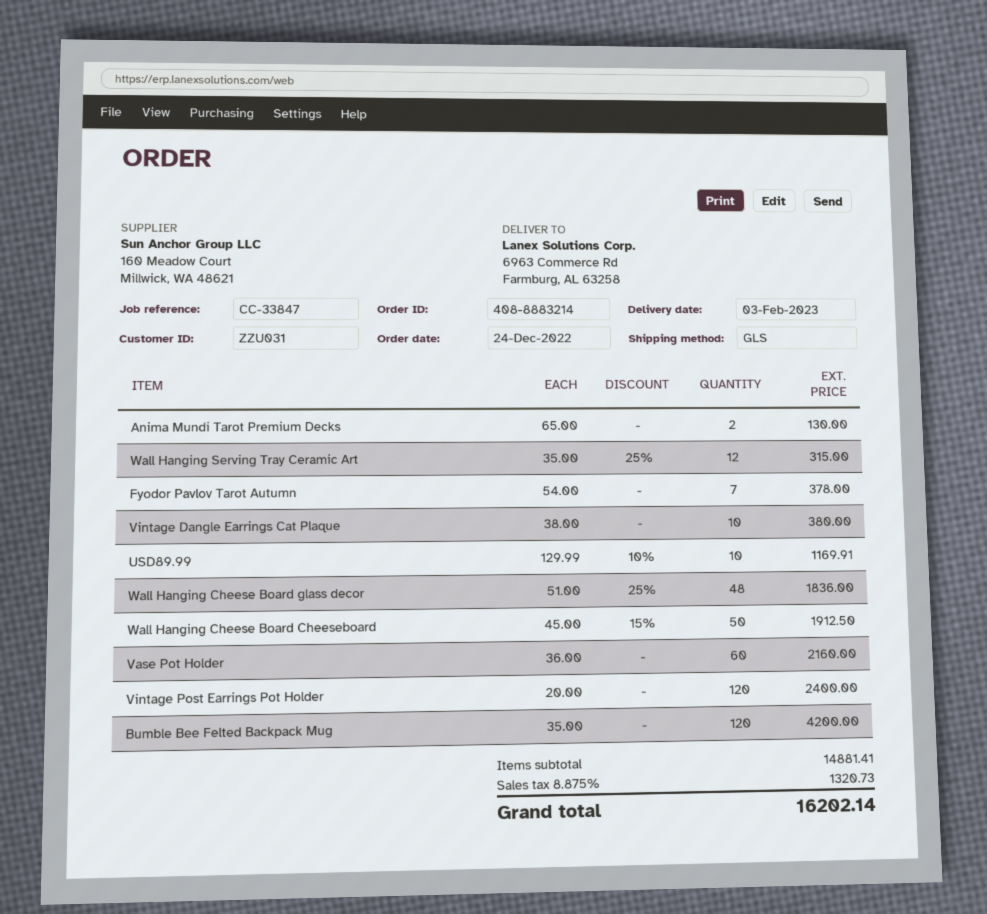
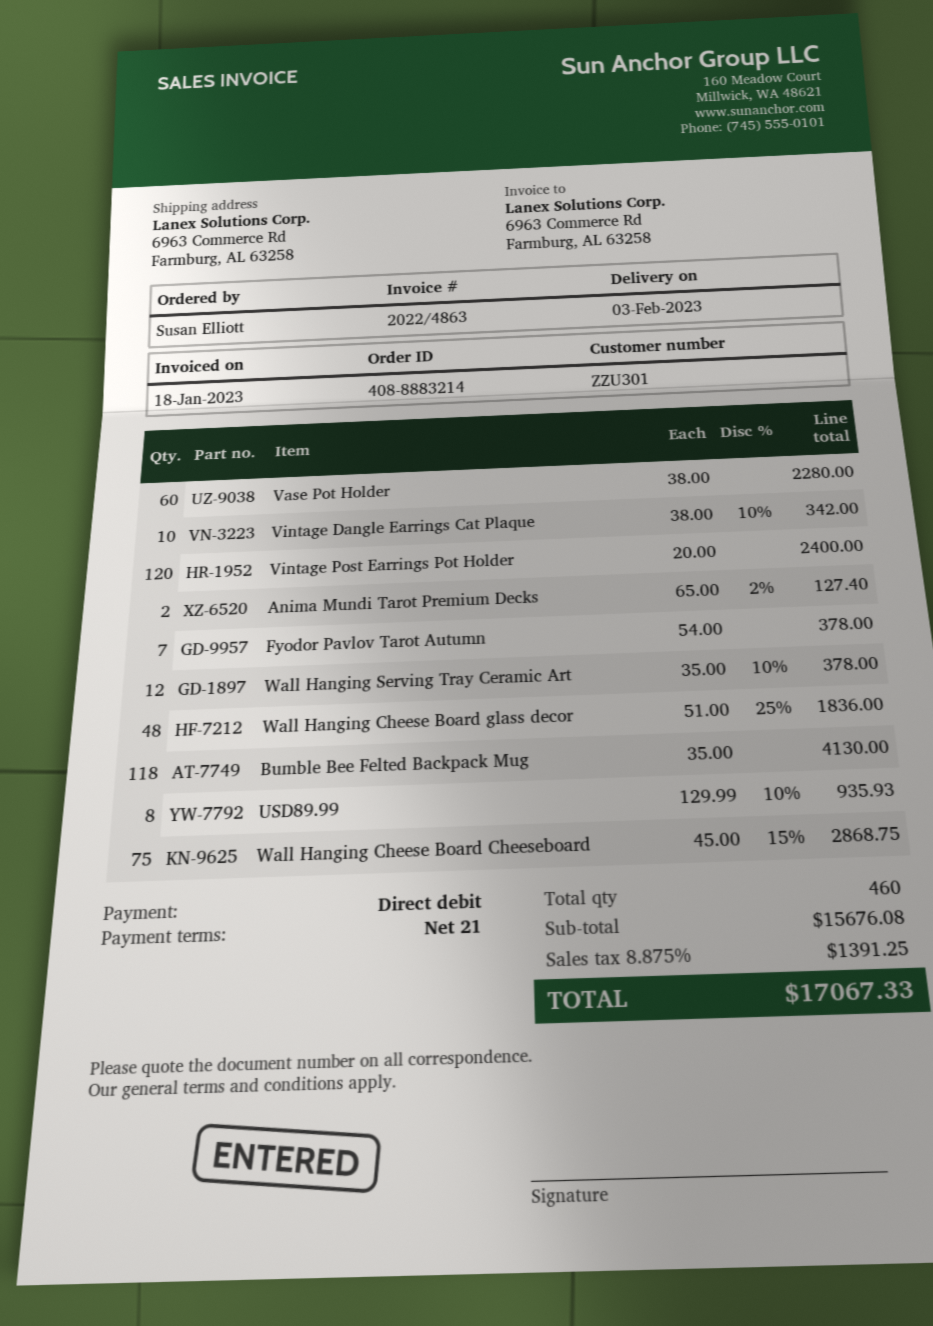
customer number: ZZU031 -> ZZU301
Anima Mundi Tarot Premium Decks: 2 x 65.00 = 130.00 -> 2 x 65.00 - 2% = 127.40
Wall Hanging Serving Tray Ceramic Art: 12 x 35.00 - 25% = 315.00 -> 12 x 35.00 - 10% = 378.00
Vintage Dangle Earrings Cat Plaque: 10 x 38.00 = 380.00 -> 10 x 38.00 - 10% = 342.00
USD89.99: 10 x 129.99 - 10% = 1169.91 -> 8 x 129.99 - 10% = 935.93
Wall Hanging Cheese Board Cheeseboard: 50 x 45.00 - 15% = 1912.50 -> 75 x 45.00 - 15% = 2868.75
Vase Pot Holder: 60 x 36.00 = 2160.00 -> 60 x 38.00 = 2280.00
Bumble Bee Felted Backpack Mug: 120 x 35.00 = 4200.00 -> 118 x 35.00 = 4130.00
subtotal: 14881.41 -> 15676.08
tax: 8.875% = 1320.73 -> 8.875% = 1391.25
total: 16202.14 -> 17067.33

